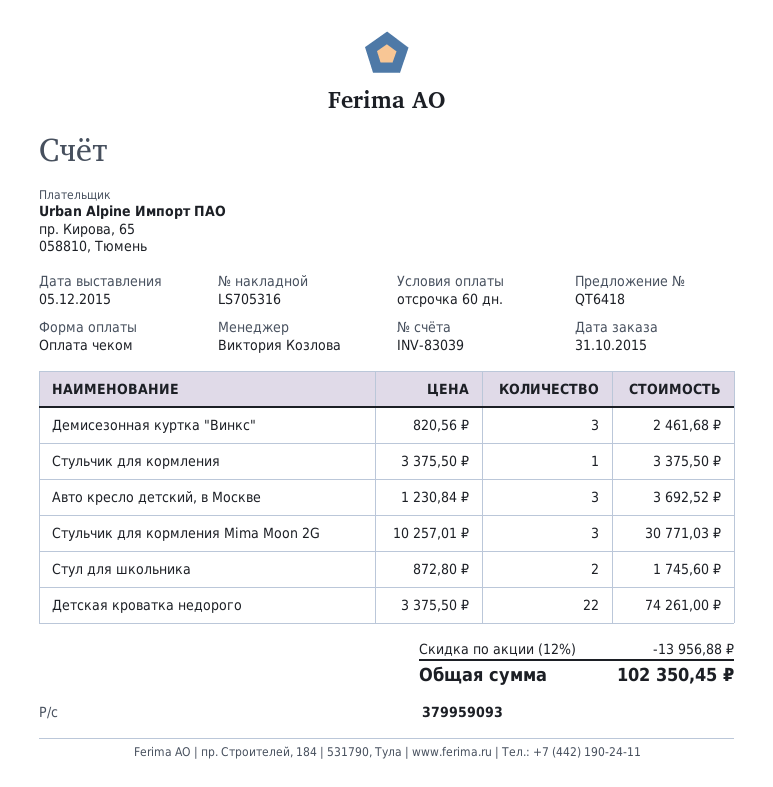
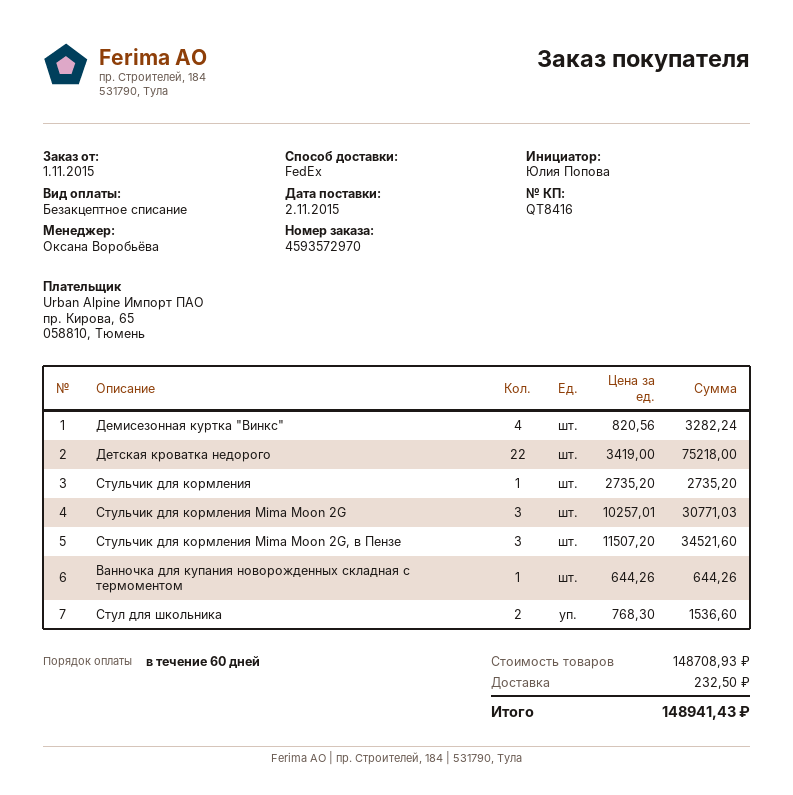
quote number: QT6418 -> QT8416
order date: 2015-10-31 -> 2015-11-01
sales rep: Виктория Козлова -> Оксана Воробьёва
payment method: cheque -> direct debit
Демисезонная куртка "Винкс": 3 x 820.56 = 2461.68 -> 4 x 820.56 = 3282.24
Стульчик для кормления: 1 x 3375.50 = 3375.50 -> 1 x 2735.20 = 2735.20
Авто кресло детский, в Москве: 3 x 1230.84 = 3692.52 -> none
Стул для школьника: 2 x 872.80 = 1745.60 -> 2 x 768.30 = 1536.60
Детская кроватка недорого: 22 x 3375.50 = 74261.00 -> 22 x 3419.00 = 75218.00
Стульчик для кормления Mima Moon 2G, в Пензе: none -> 3 x 11507.20 = 34521.60
Ванночка для купания новорожденных складная с термоментом: none -> 1 x 644.26 = 644.26
discount: 12% = 13956.88 -> none
shipping: none -> 232.50
total: 102350.45 -> 148941.43

